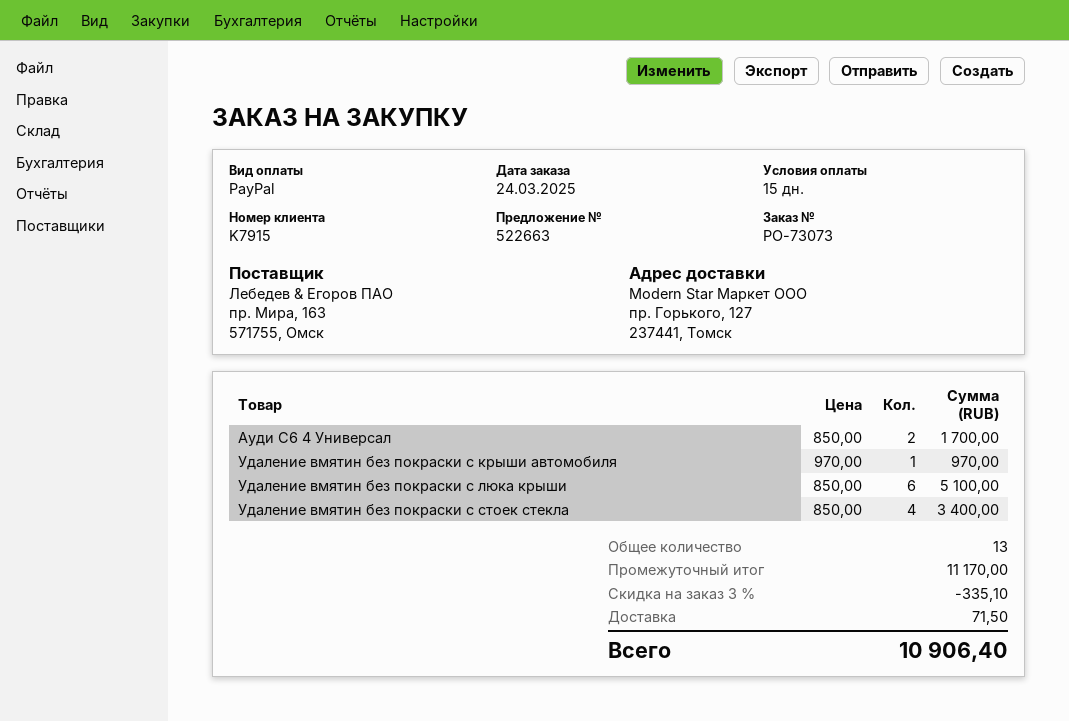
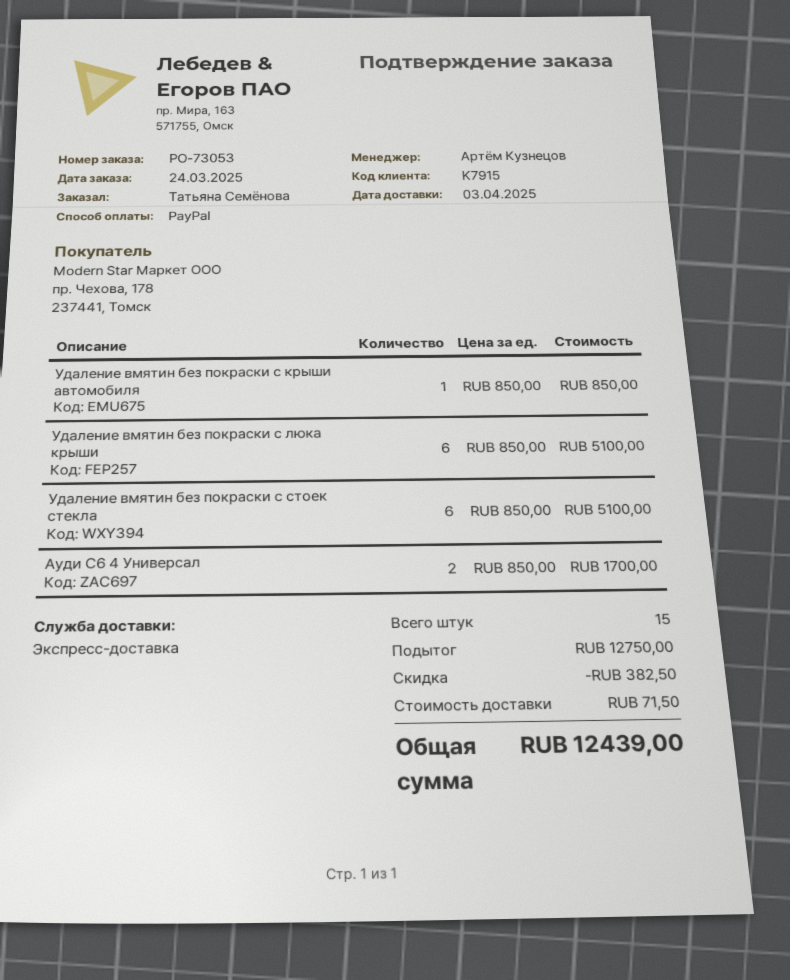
order number: PO-73073 -> PO-73053
Удаление вмятин без покраски с крыши автомобиля: 1 x 970.00 = 970.00 -> 1 x 850.00 = 850.00
Удаление вмятин без покраски с стоек стекла: 4 x 850.00 = 3400.00 -> 6 x 850.00 = 5100.00
total quantity: 13 -> 15
subtotal: 11170.00 -> 12750.00
discount: 335.10 -> 382.50
total: 10906.40 -> 12439.00

